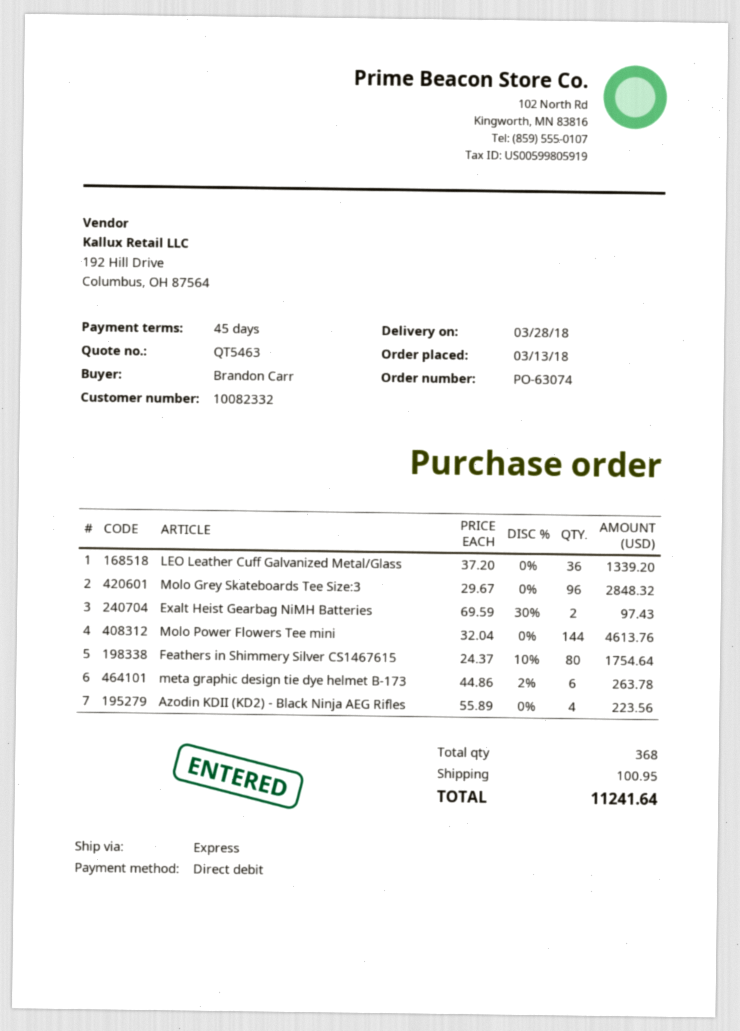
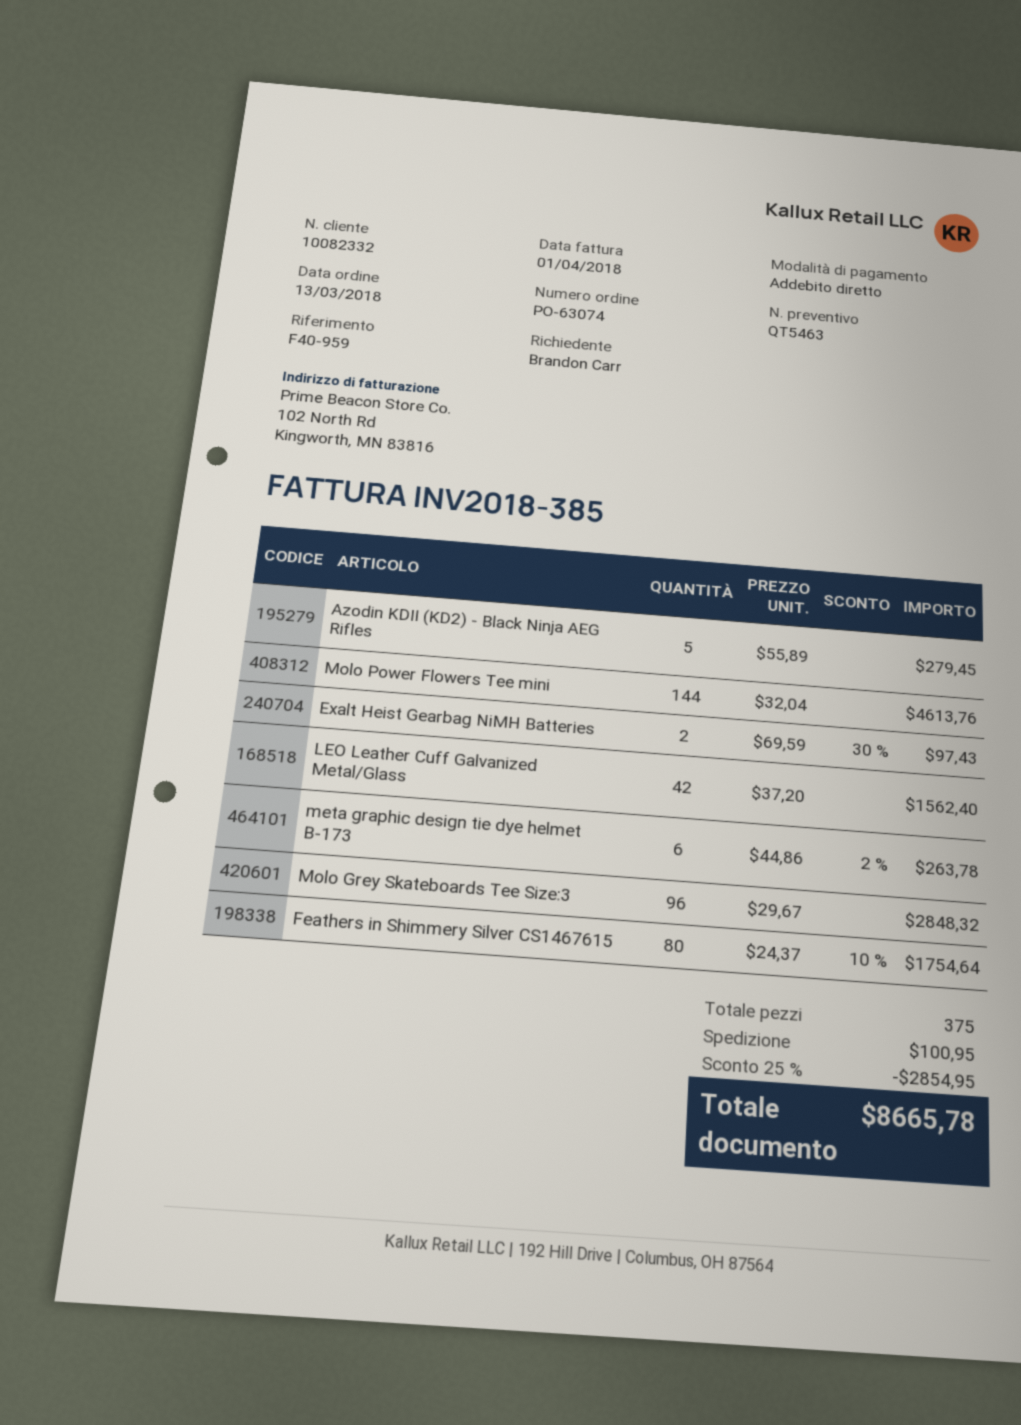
LEO Leather Cuff Galvanized Metal/Glass: 36 x 37.20 = 1339.20 -> 42 x 37.20 = 1562.40
Azodin KDII (KD2) - Black Ninja AEG Rifles: 4 x 55.89 = 223.56 -> 5 x 55.89 = 279.45
total quantity: 368 -> 375
discount: none -> 25% = 2854.95
total: 11241.64 -> 8665.78

